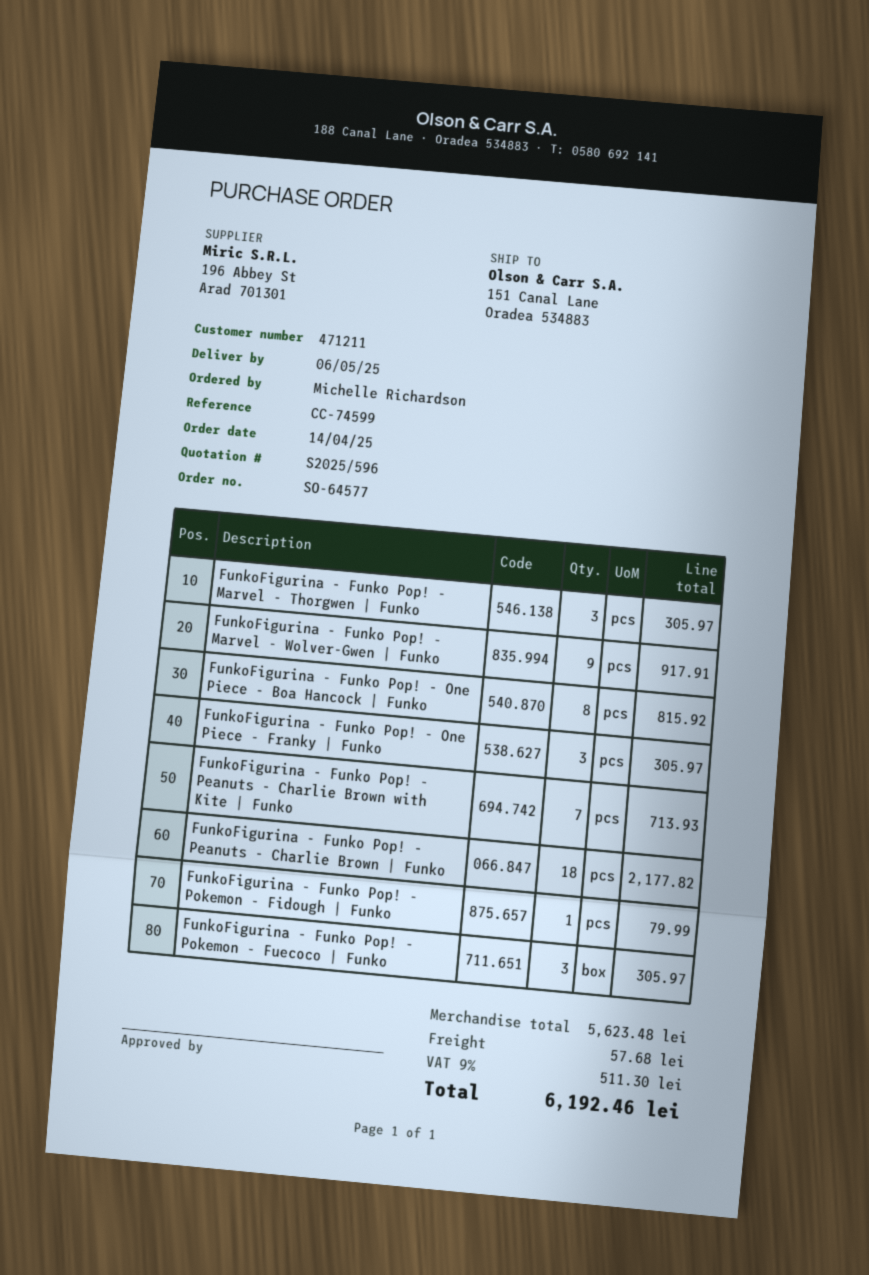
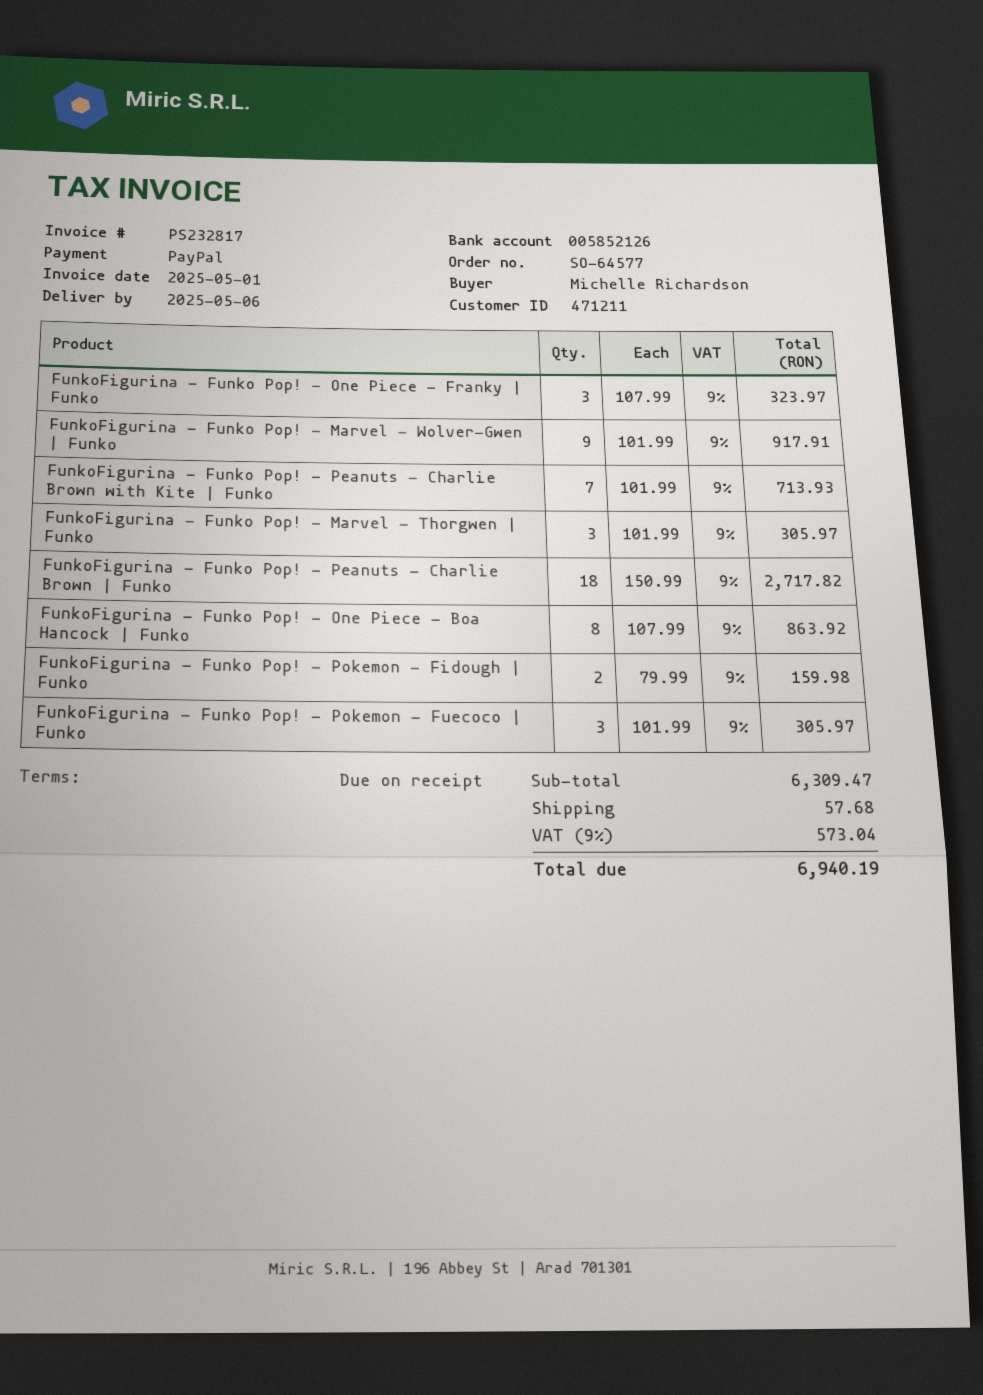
FunkoFigurina - Funko Pop! - One Piece - Boa Hancock | Funko: 8 for 815.92 -> 8 for 863.92
FunkoFigurina - Funko Pop! - One Piece - Franky | Funko: 3 for 305.97 -> 3 for 323.97
FunkoFigurina - Funko Pop! - Peanuts - Charlie Brown | Funko: 18 for 2177.82 -> 18 for 2717.82
FunkoFigurina - Funko Pop! - Pokemon - Fidough | Funko: 1 for 79.99 -> 2 for 159.98
subtotal: 5623.48 -> 6309.47
tax: 9% = 511.30 -> 9% = 573.04
total: 6192.46 -> 6940.19

